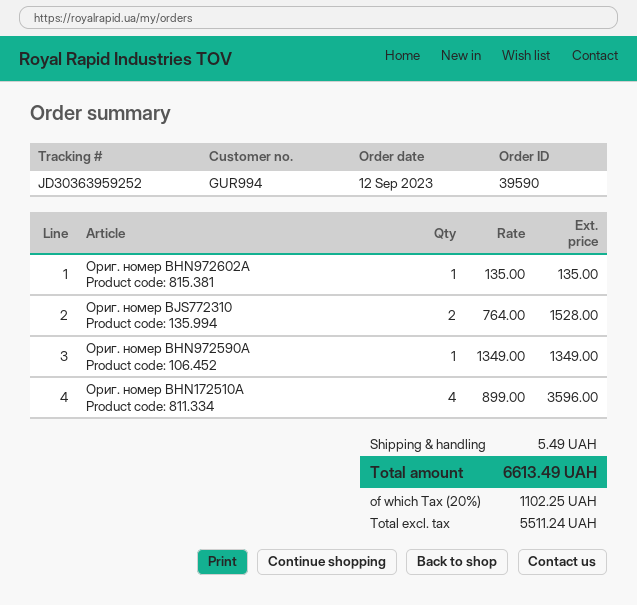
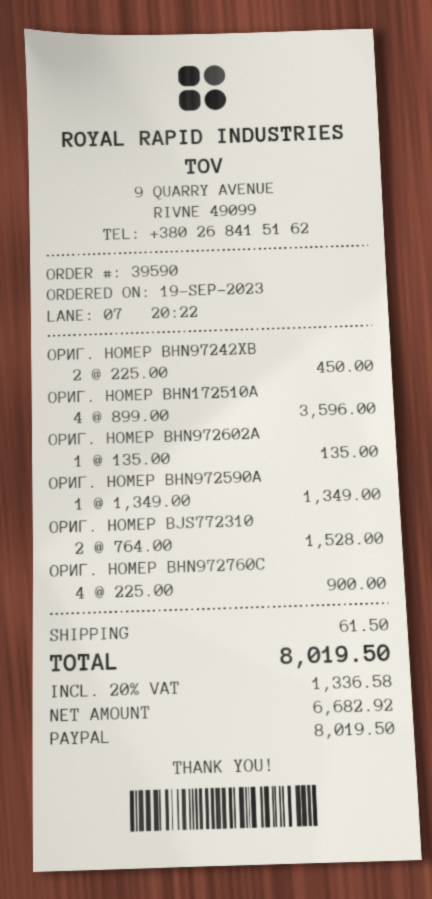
order date: 2023-09-12 -> 2023-09-19
ОРИГ. НОМЕР BHN97242XB: none -> 2 x 225.00 = 450.00
ОРИГ. НОМЕР BHN972760C: none -> 4 x 225.00 = 900.00
shipping: 5.49 -> 61.50
net: 5511.24 -> 6682.92
tax: 20% = 1102.25 -> 20% = 1336.58
total: 6613.49 -> 8019.50

